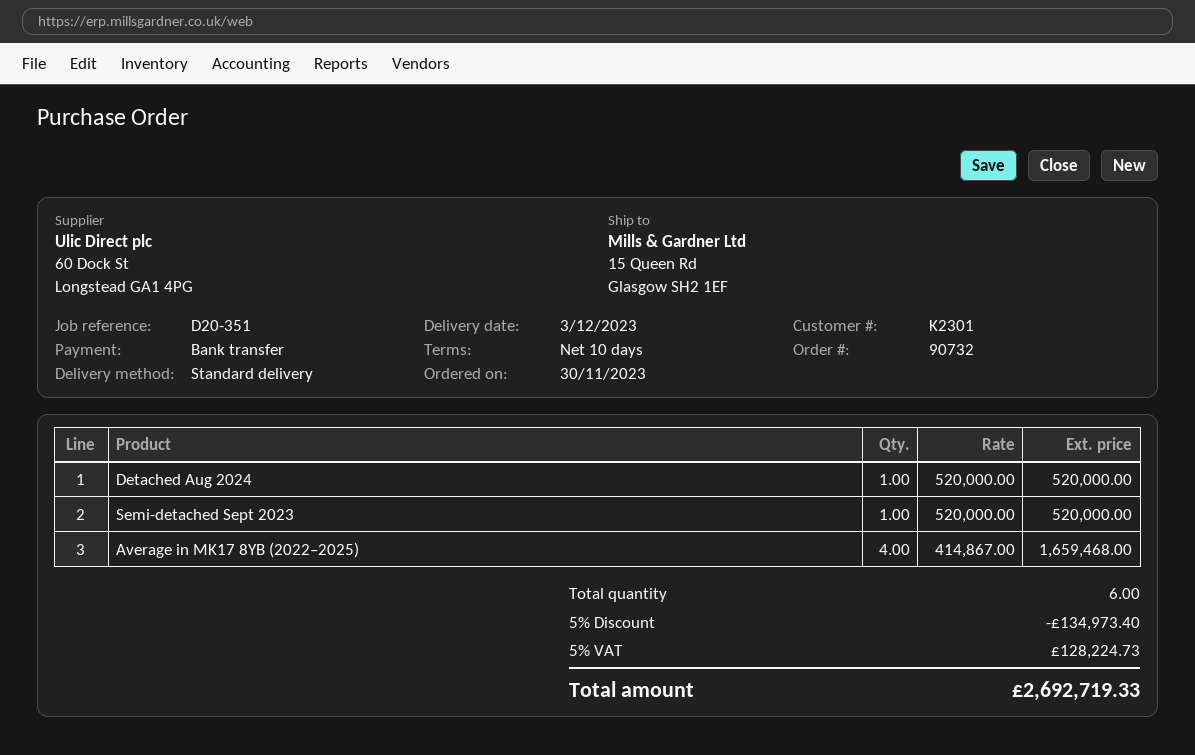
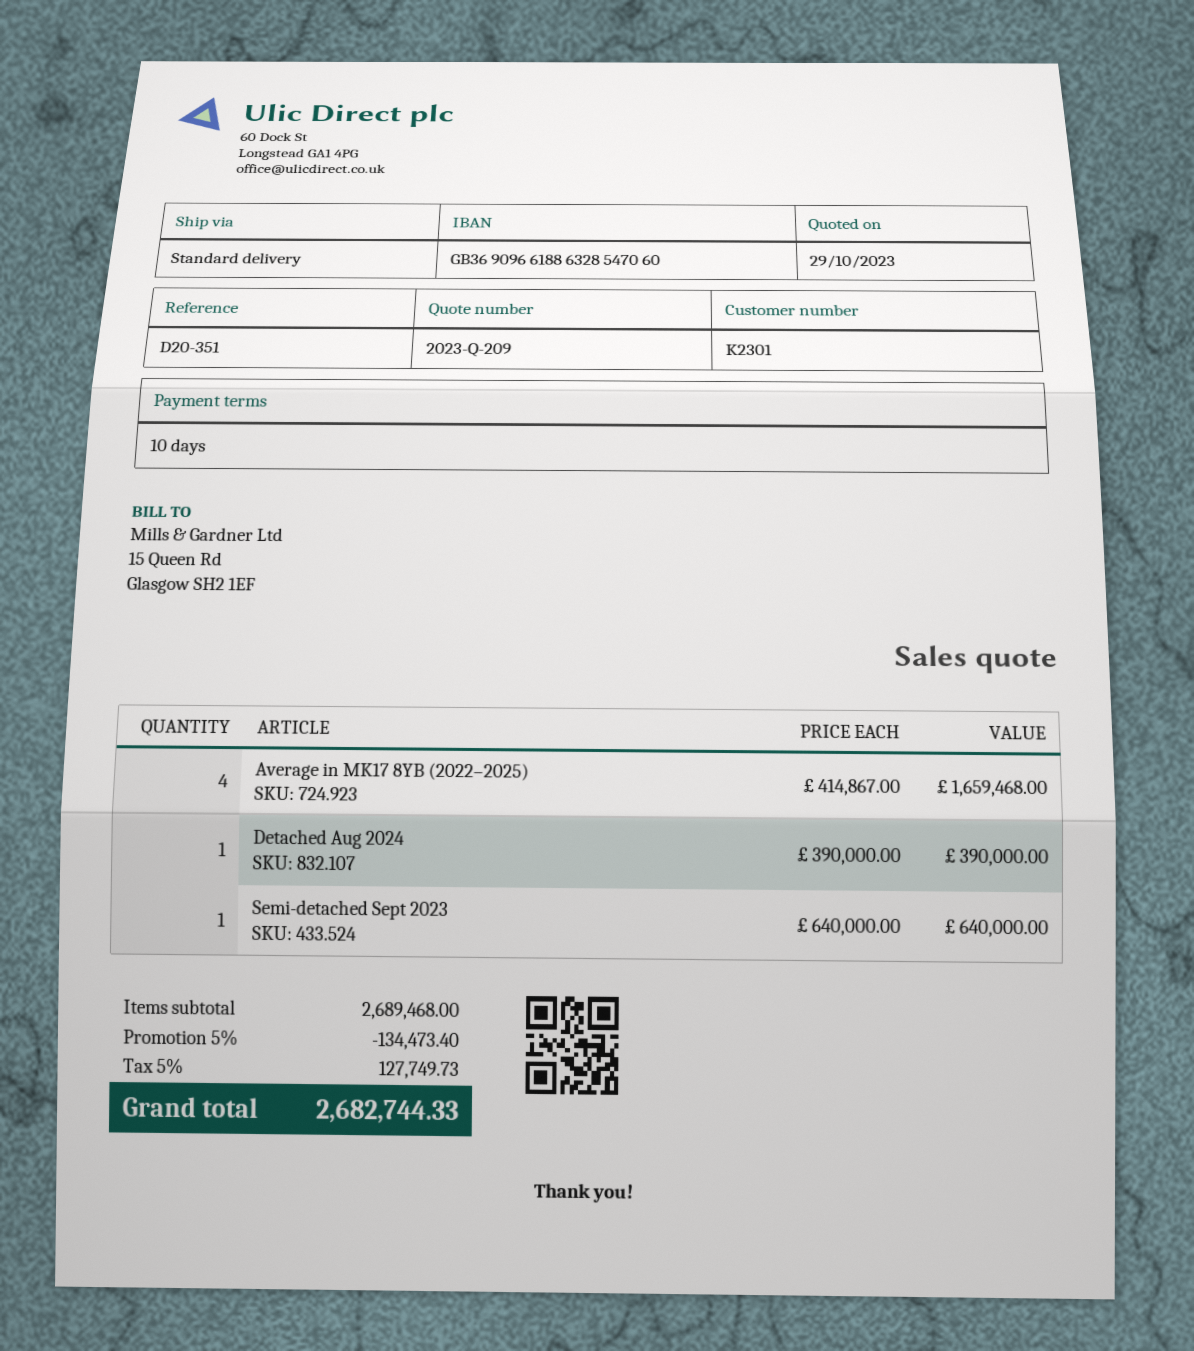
Detached Aug 2024: 1 x 520000.00 = 520000.00 -> 1 x 390000.00 = 390000.00
Semi-detached Sept 2023: 1 x 520000.00 = 520000.00 -> 1 x 640000.00 = 640000.00
discount: 5% = 134973.40 -> 5% = 134473.40
tax: 5% = 128224.73 -> 5% = 127749.73
total: 2692719.33 -> 2682744.33

